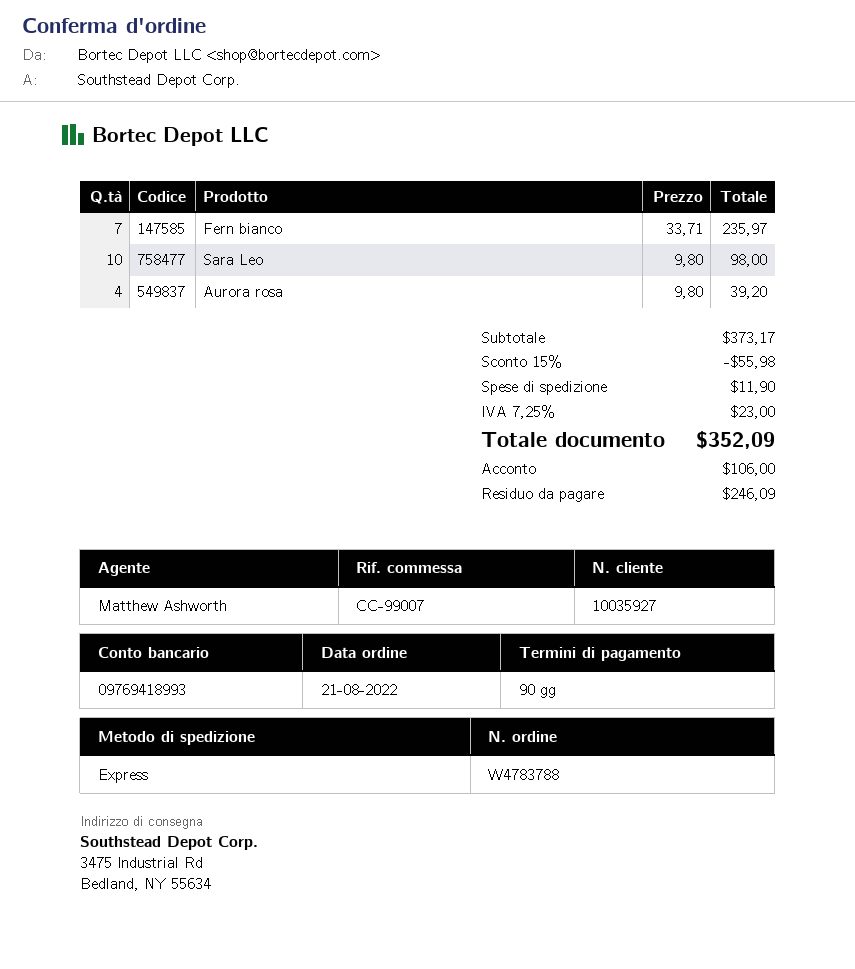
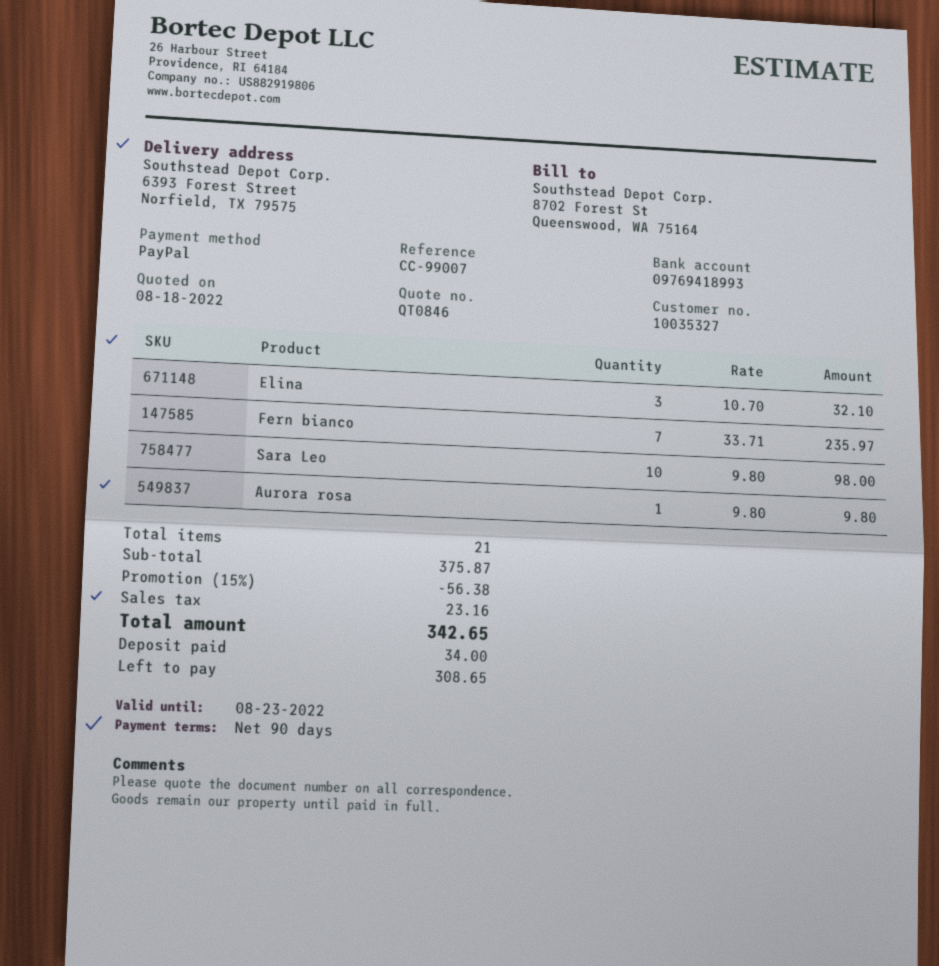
customer number: 10035927 -> 10035327
ship to: 3475 Industrial Rd, Bedland, NY 55634 -> 6393 Forest Street, Norfield, TX 79575
Aurora rosa: 4 x 9.80 = 39.20 -> 1 x 9.80 = 9.80
Elina: none -> 3 x 10.70 = 32.10
subtotal: 373.17 -> 375.87
discount: 15% = 55.98 -> 15% = 56.38
shipping: 11.90 -> none
tax: 23.00 -> 23.16
total: 352.09 -> 342.65
deposit: 106.00 -> 34.00
balance: 246.09 -> 308.65

